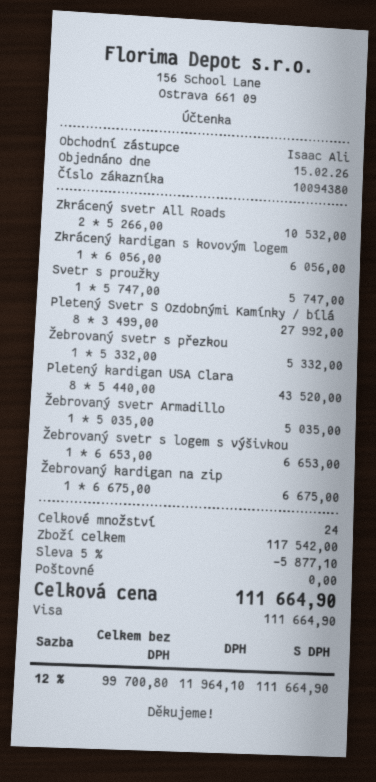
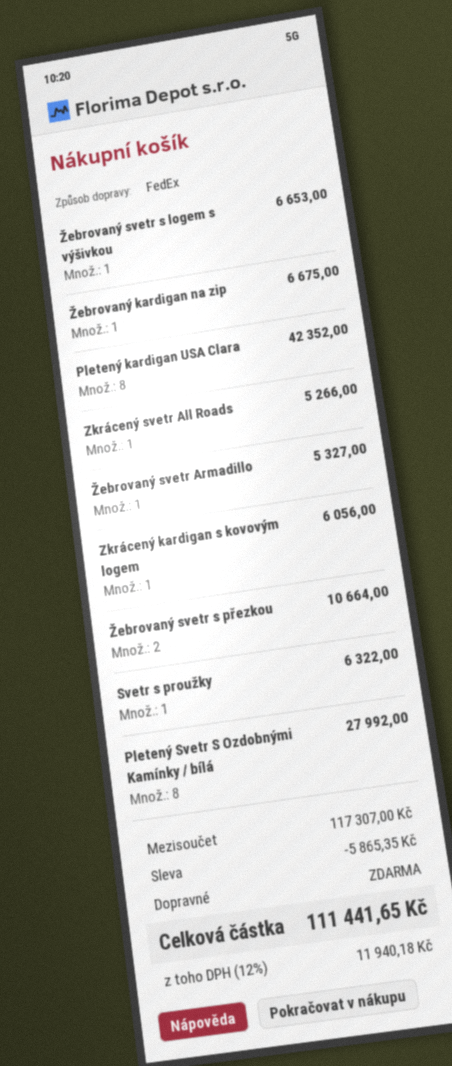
Zkrácený svetr All Roads: 2 for 10532.00 -> 1 for 5266.00
Svetr s proužky: 1 for 5747.00 -> 1 for 6322.00
Žebrovaný svetr s přezkou: 1 for 5332.00 -> 2 for 10664.00
Pletený kardigan USA Clara: 8 for 43520.00 -> 8 for 42352.00
Žebrovaný svetr Armadillo: 1 for 5035.00 -> 1 for 5327.00
subtotal: 117542.00 -> 117307.00
discount: 5877.10 -> 5865.35
tax: 12% = 11964.10 -> 12% = 11940.18
total: 111664.90 -> 111441.65

